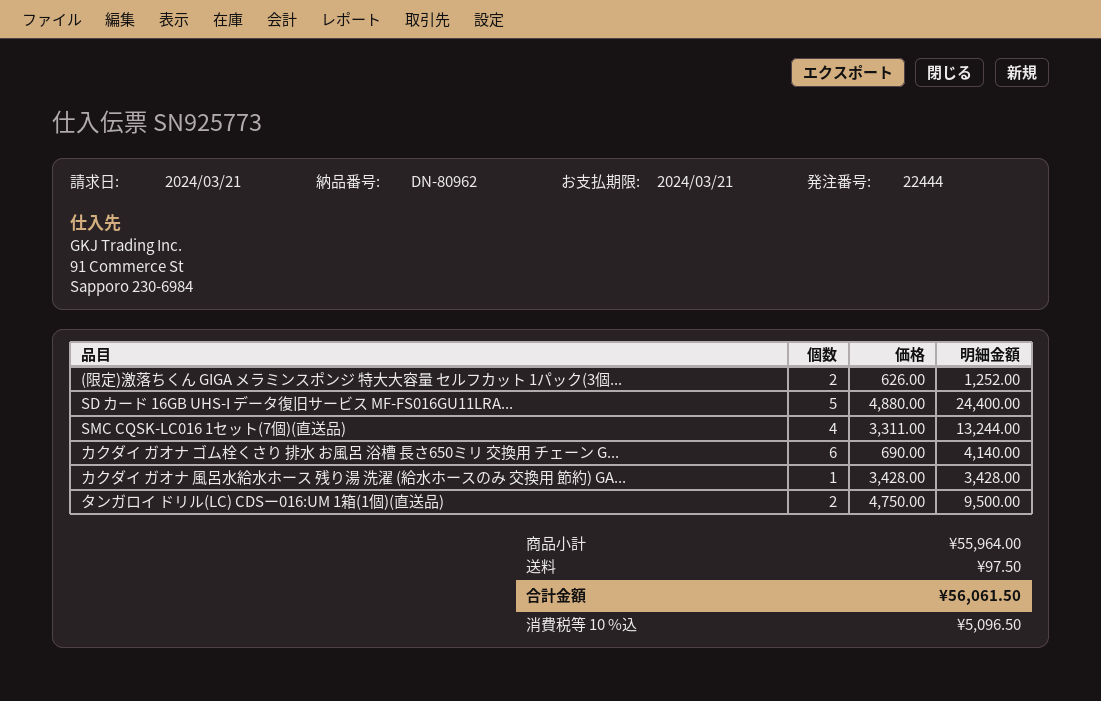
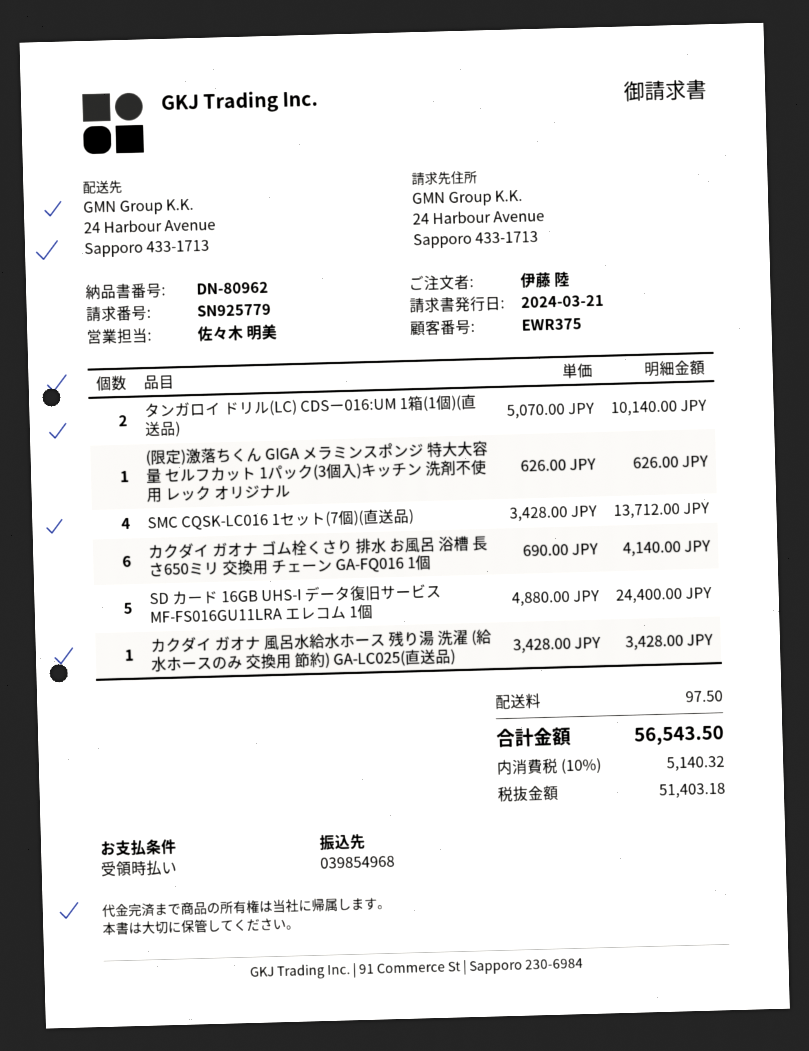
invoice number: SN925773 -> SN925779
(限定)激落ちくん GIGA メラミンスポンジ 特大大容量 セルフカット 1パック(3個...: 2 x 626.00 = 1252.00 -> 1 x 626.00 = 626.00
SMC CQSK-LC016 1セット(7個)(直送品): 4 x 3311.00 = 13244.00 -> 4 x 3428.00 = 13712.00
タンガロイ ドリル(LC) CDSー016:UM 1箱(1個)(直送品): 2 x 4750.00 = 9500.00 -> 2 x 5070.00 = 10140.00
tax: 10% = 5096.50 -> 10% = 5140.32
total: 56061.50 -> 56543.50

